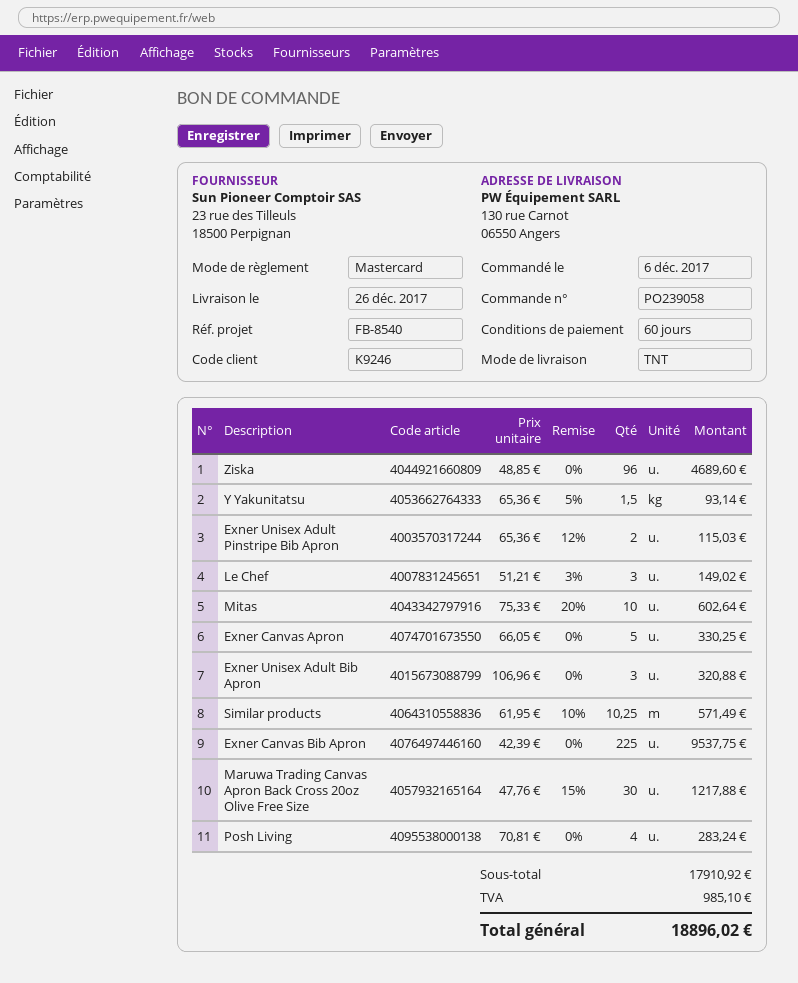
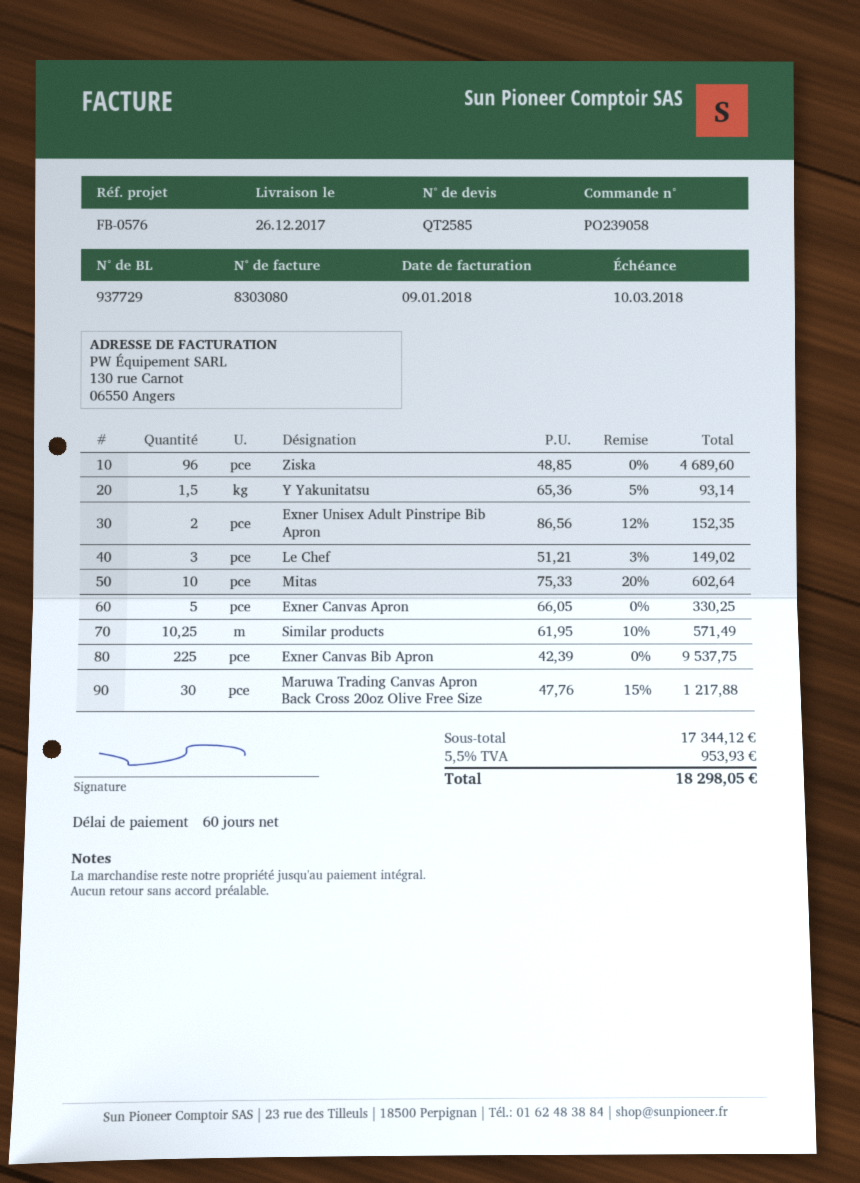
reference: FB-8540 -> FB-0576
Exner Unisex Adult Pinstripe Bib Apron: 2 x 65.36 - 12% = 115.03 -> 2 x 86.56 - 12% = 152.35
Exner Unisex Adult Bib Apron: 3 x 106.96 = 320.88 -> none
Posh Living: 4 x 70.81 = 283.24 -> none
subtotal: 17910.92 -> 17344.12
tax: 985.10 -> 953.93
total: 18896.02 -> 18298.05

